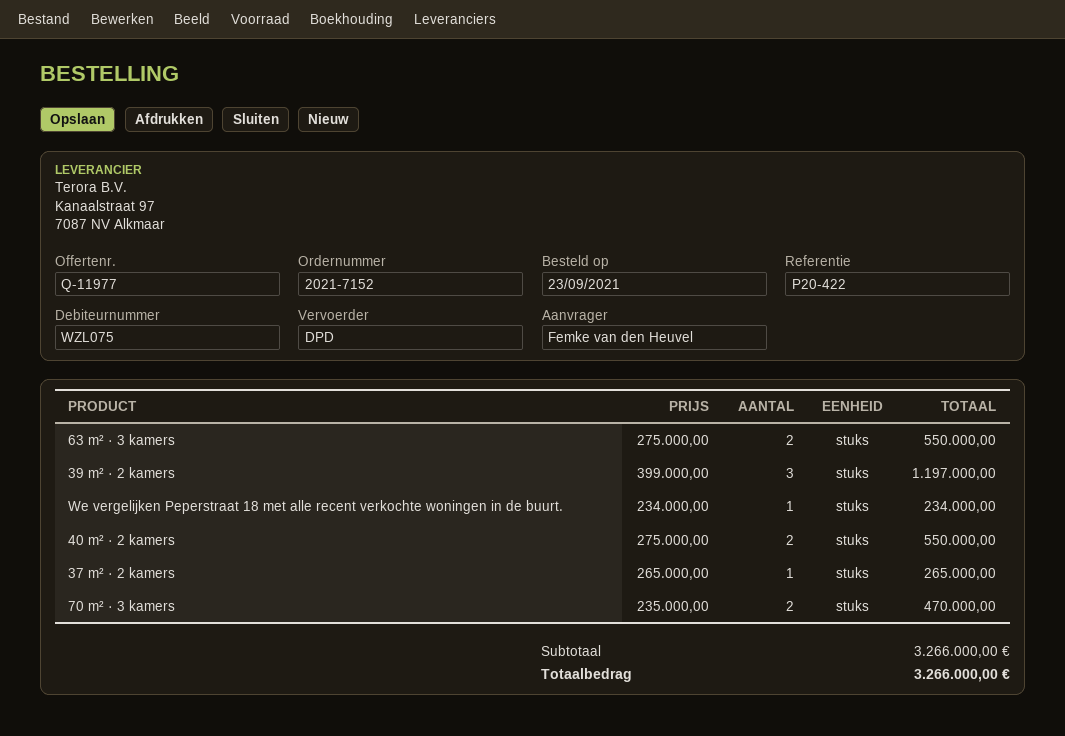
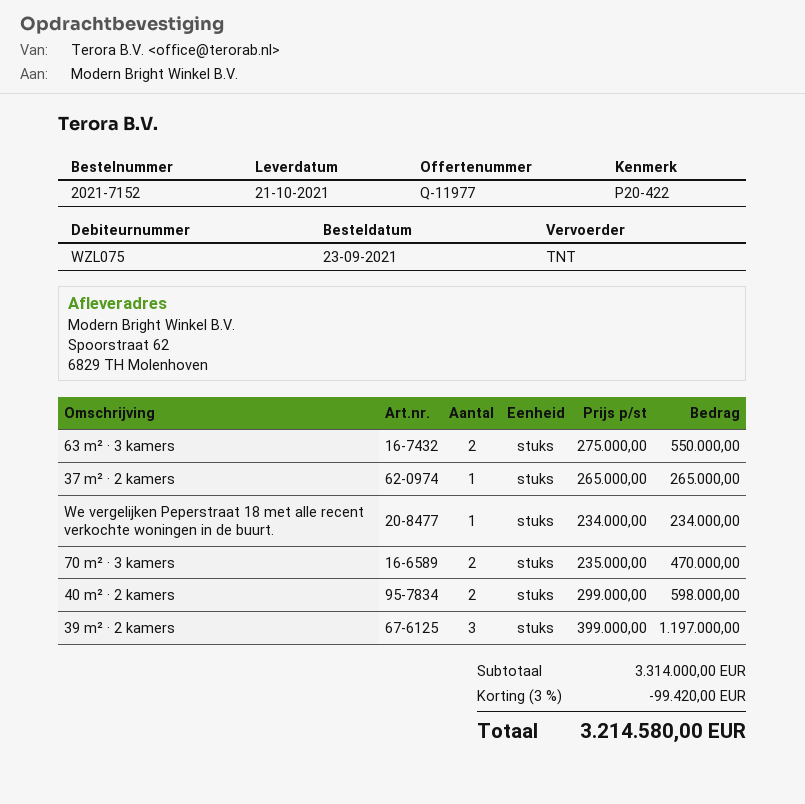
shipping method: DPD -> TNT
40 m² · 2 kamers: 2 x 275000.00 = 550000.00 -> 2 x 299000.00 = 598000.00
subtotal: 3266000.00 -> 3314000.00
discount: none -> 3% = 99420.00
total: 3266000.00 -> 3214580.00

